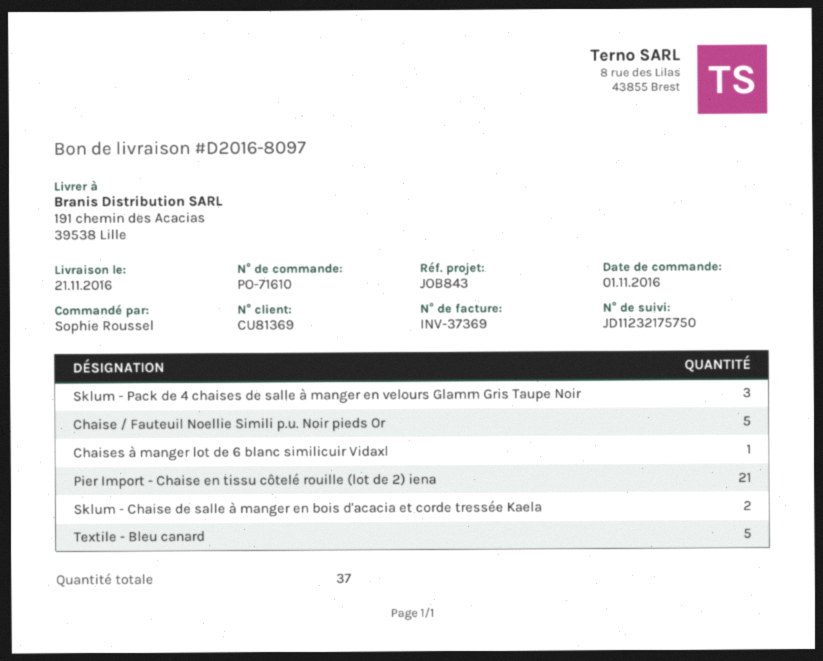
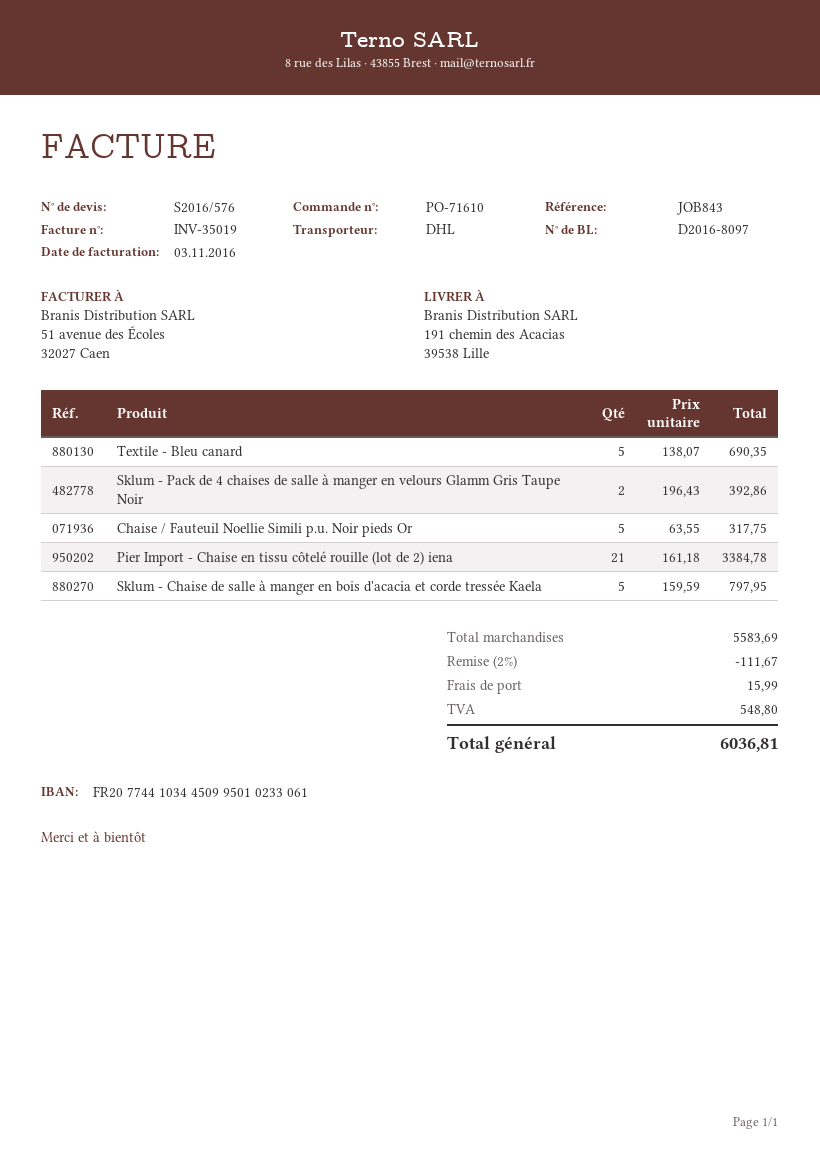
invoice number: INV-37369 -> INV-35019
Sklum - Pack de 4 chaises de salle à manger en velours Glamm Gris Taupe Noir: 3 -> 2
Chaises à manger lot de 6 blanc similicuir Vidaxl: 1 -> none
Sklum - Chaise de salle à manger en bois d'acacia et corde tressée Kaela: 2 -> 5

